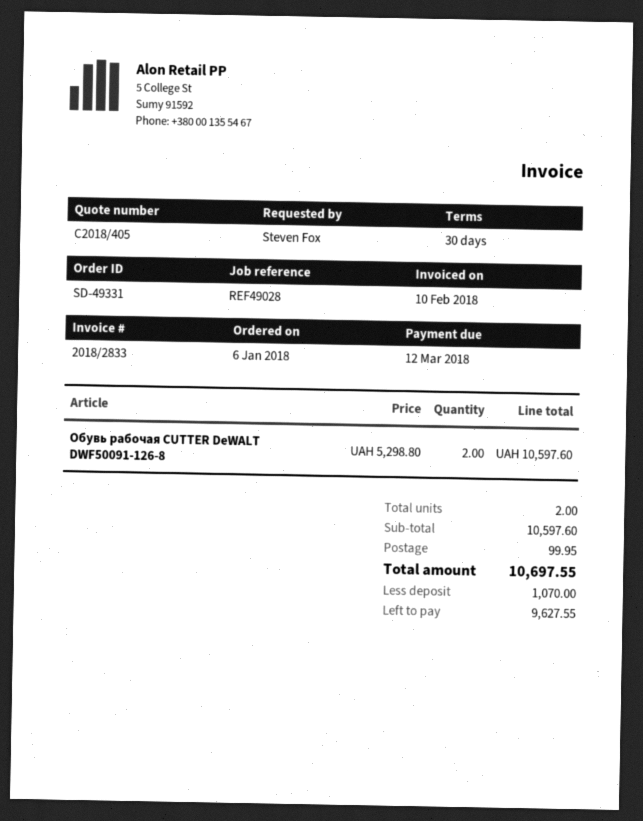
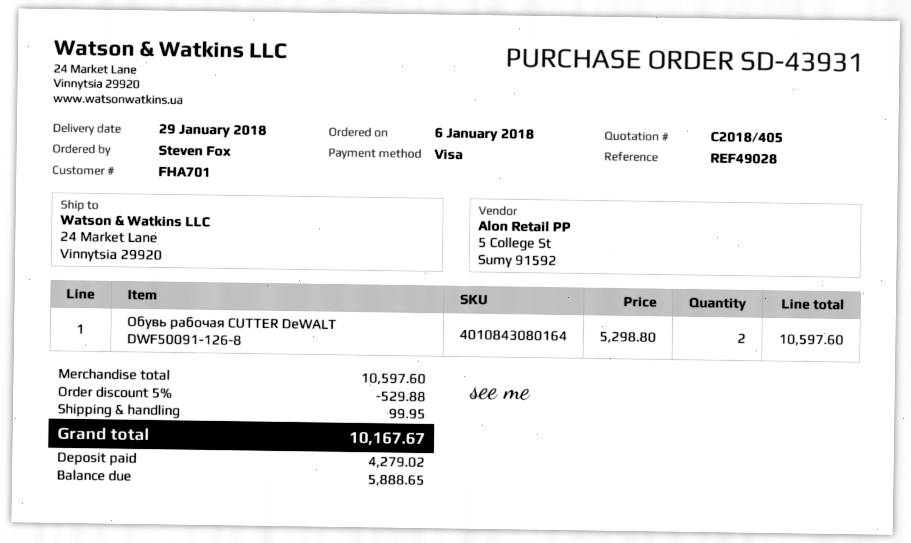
order number: SD-49331 -> SD-43931
discount: none -> 5% = 529.88
total: 10697.55 -> 10167.67
deposit: 1070.00 -> 4279.02
balance: 9627.55 -> 5888.65

